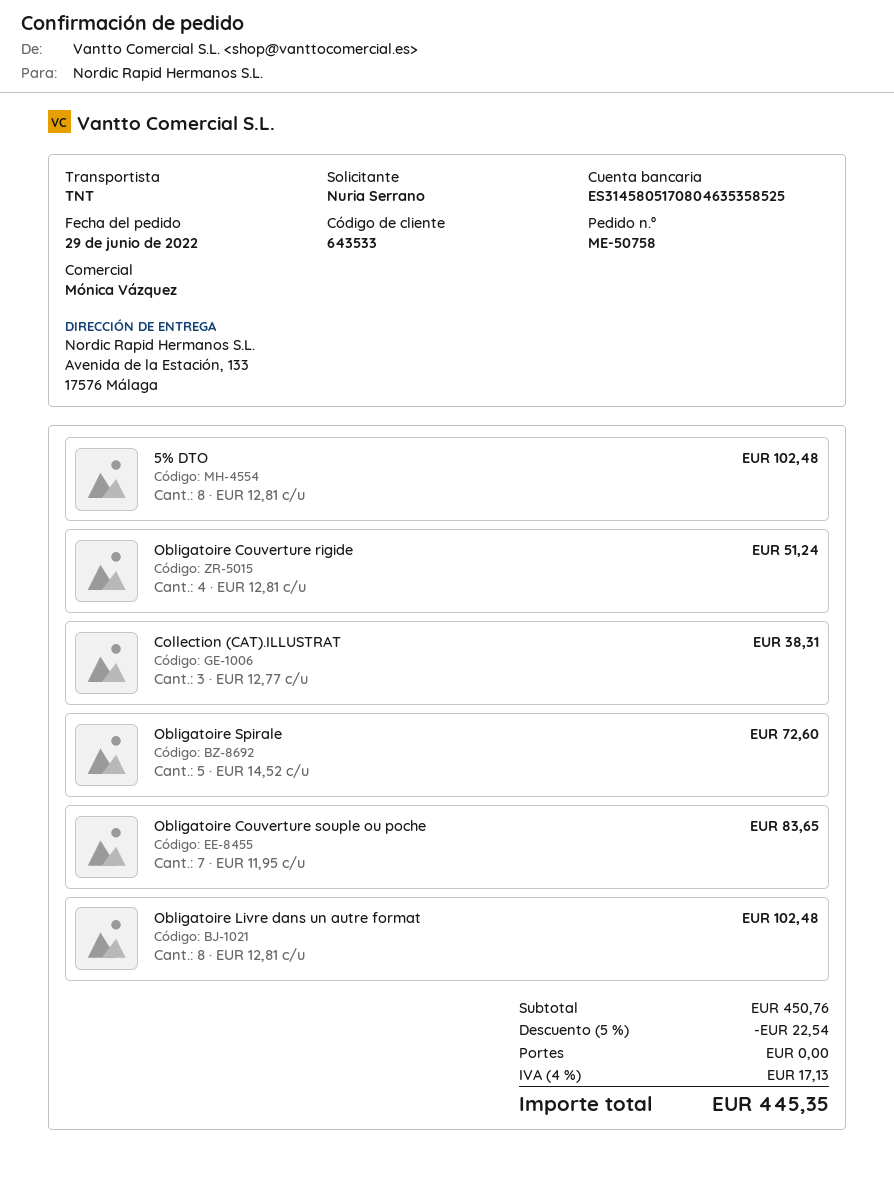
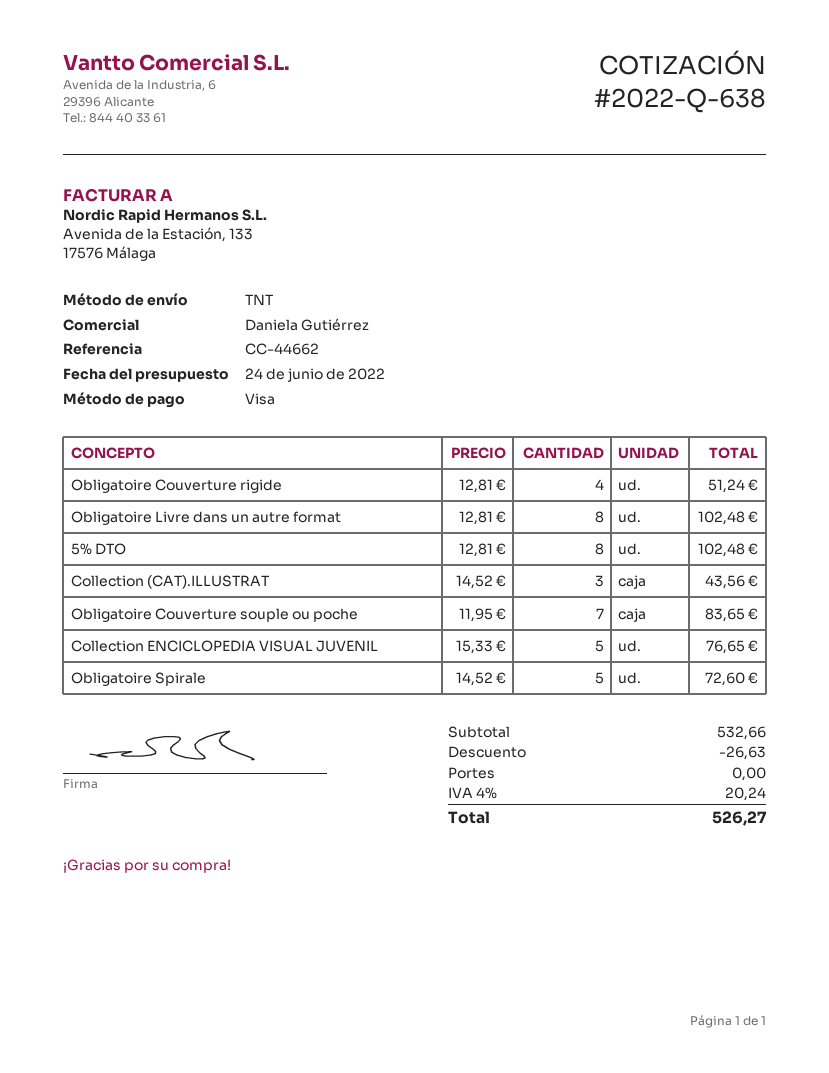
sales rep: Mónica Vázquez -> Daniela Gutiérrez
Collection (CAT).ILLUSTRAT: 3 x 12.77 = 38.31 -> 3 x 14.52 = 43.56
Collection ENCICLOPEDIA VISUAL JUVENIL: none -> 5 x 15.33 = 76.65
subtotal: 450.76 -> 532.66
discount: 22.54 -> 26.63
tax: 4% = 17.13 -> 4% = 20.24
total: 445.35 -> 526.27

